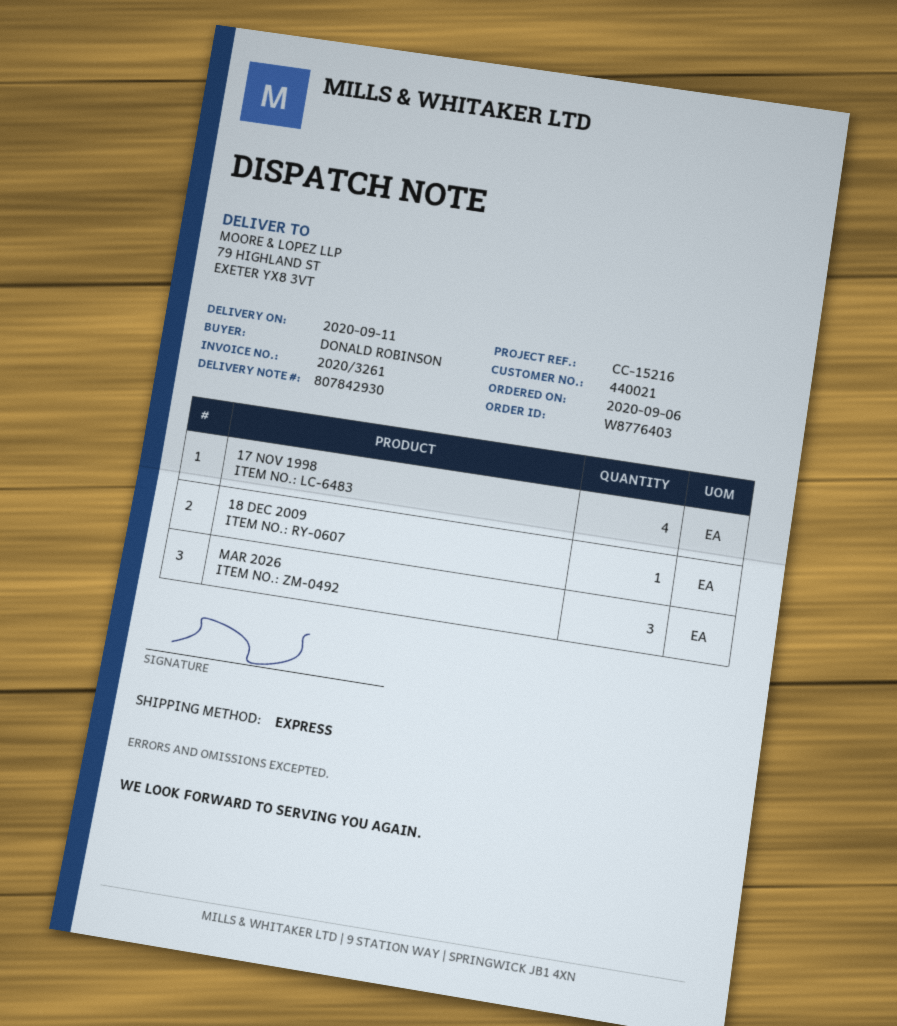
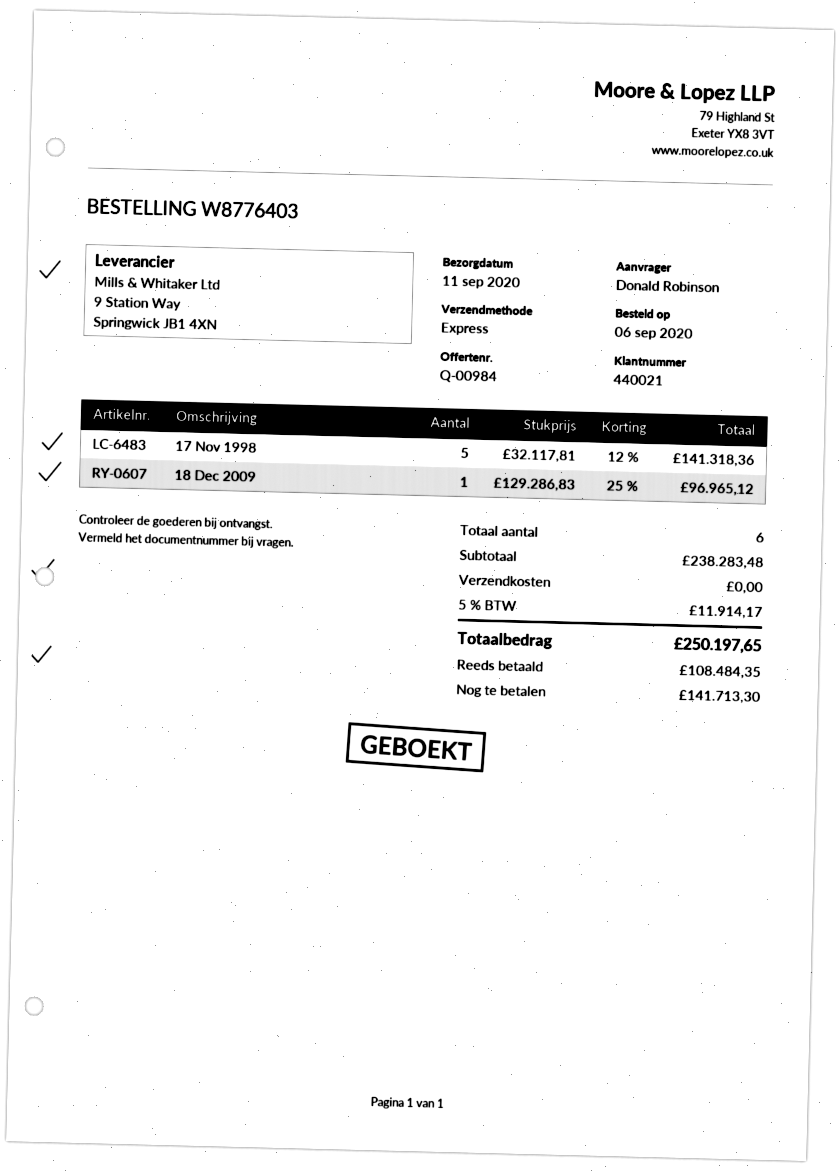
17 NOV 1998: 4 -> 5
MAR 2026: 3 -> none

